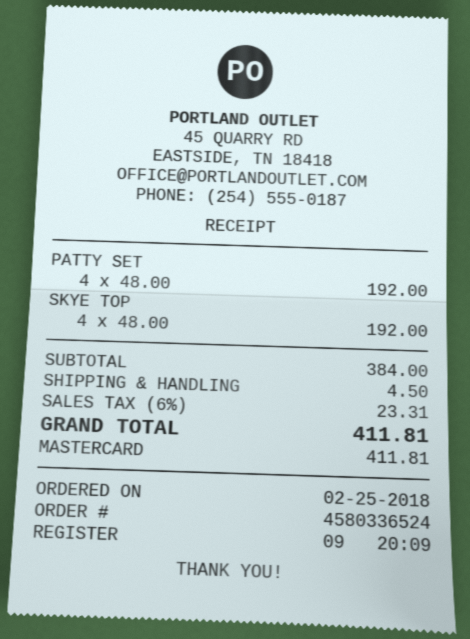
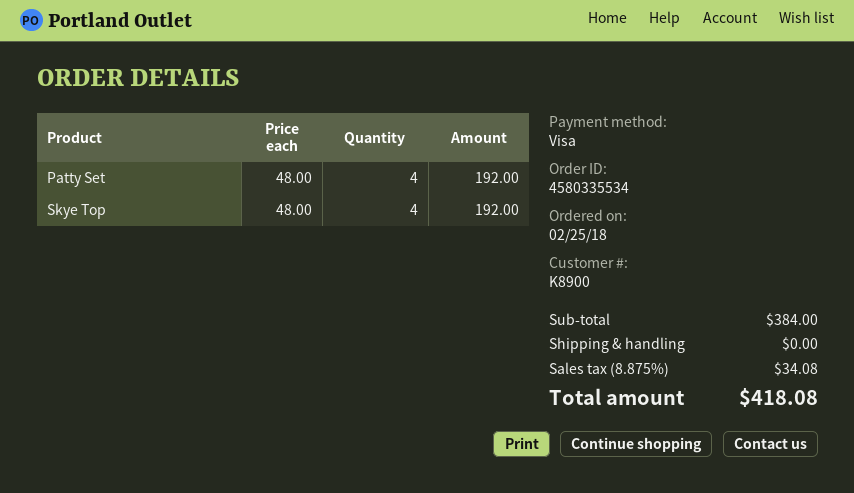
order number: 4580336524 -> 4580335534
payment method: Mastercard -> Visa
shipping: 4.50 -> 0.00
tax: 6% = 23.31 -> 8.875% = 34.08
total: 411.81 -> 418.08

